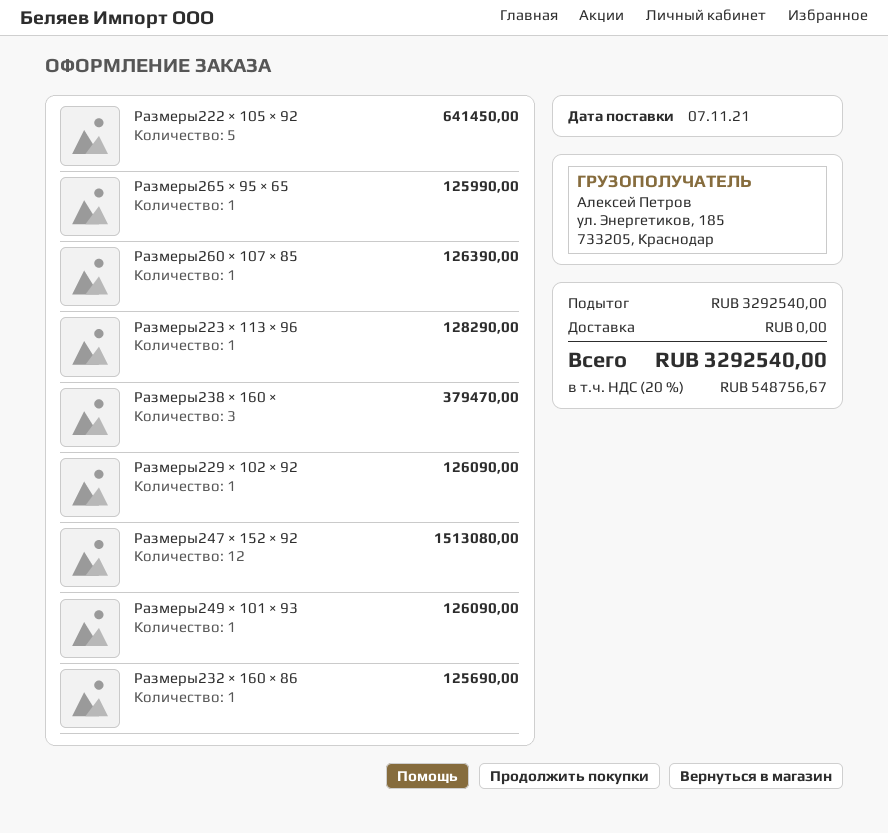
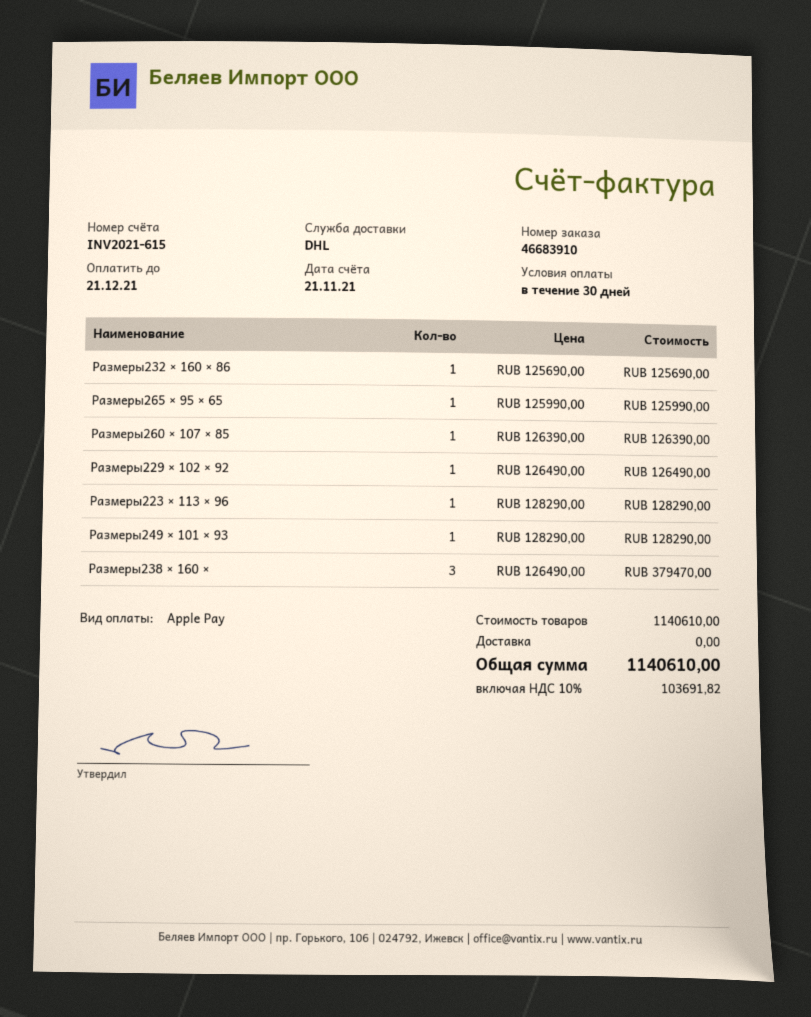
Размеры222 × 105 × 92: 5 for 641450.00 -> none
Размеры229 × 102 × 92: 1 for 126090.00 -> 1 for 126490.00
Размеры247 × 152 × 92: 12 for 1513080.00 -> none
Размеры249 × 101 × 93: 1 for 126090.00 -> 1 for 128290.00
subtotal: 3292540.00 -> 1140610.00
tax: 20% = 548756.67 -> 10% = 103691.82
total: 3292540.00 -> 1140610.00

